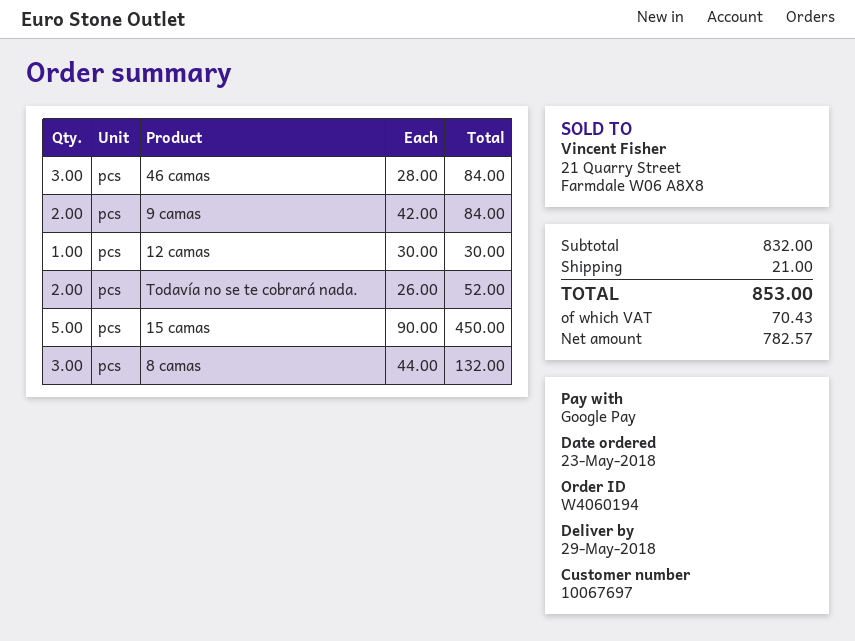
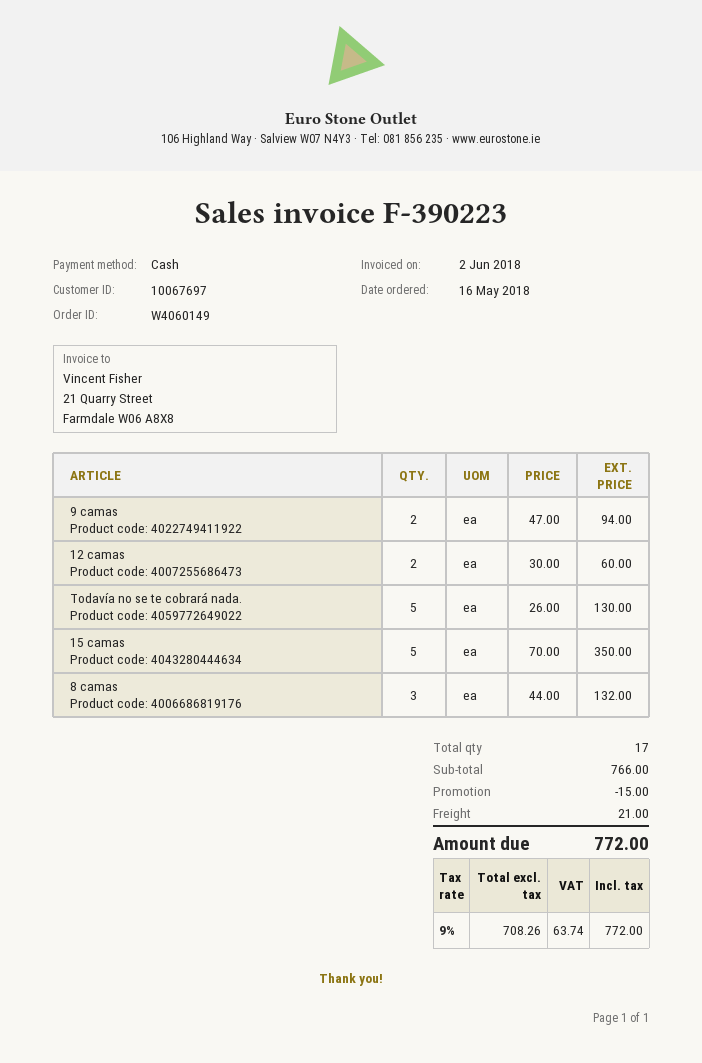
order number: W4060194 -> W4060149
order date: 2018-05-23 -> 2018-05-16
payment method: Google Pay -> cash
46 camas: 3 x 28.00 = 84.00 -> none
9 camas: 2 x 42.00 = 84.00 -> 2 x 47.00 = 94.00
12 camas: 1 x 30.00 = 30.00 -> 2 x 30.00 = 60.00
Todavía no se te cobrará nada.: 2 x 26.00 = 52.00 -> 5 x 26.00 = 130.00
15 camas: 5 x 90.00 = 450.00 -> 5 x 70.00 = 350.00
subtotal: 832.00 -> 766.00
discount: none -> 15.00
net: 782.57 -> 708.26
tax: 70.43 -> 63.74
total: 853.00 -> 772.00

